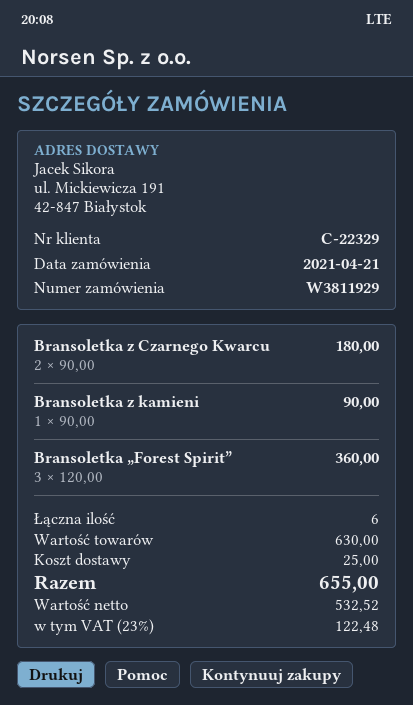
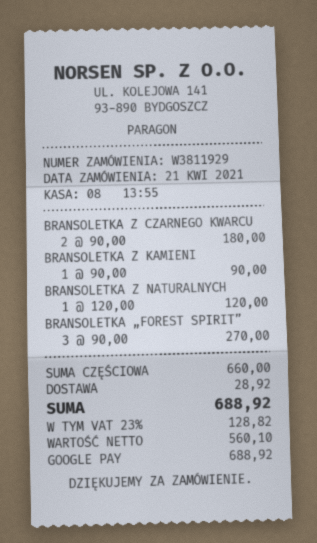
Bransoletka „Forest Spirit”: 3 x 120.00 = 360.00 -> 3 x 90.00 = 270.00
BRANSOLETKA Z NATURALNYCH: none -> 1 x 120.00 = 120.00
subtotal: 630.00 -> 660.00
shipping: 25.00 -> 28.92
net: 532.52 -> 560.10
tax: 23% = 122.48 -> 23% = 128.82
total: 655.00 -> 688.92

